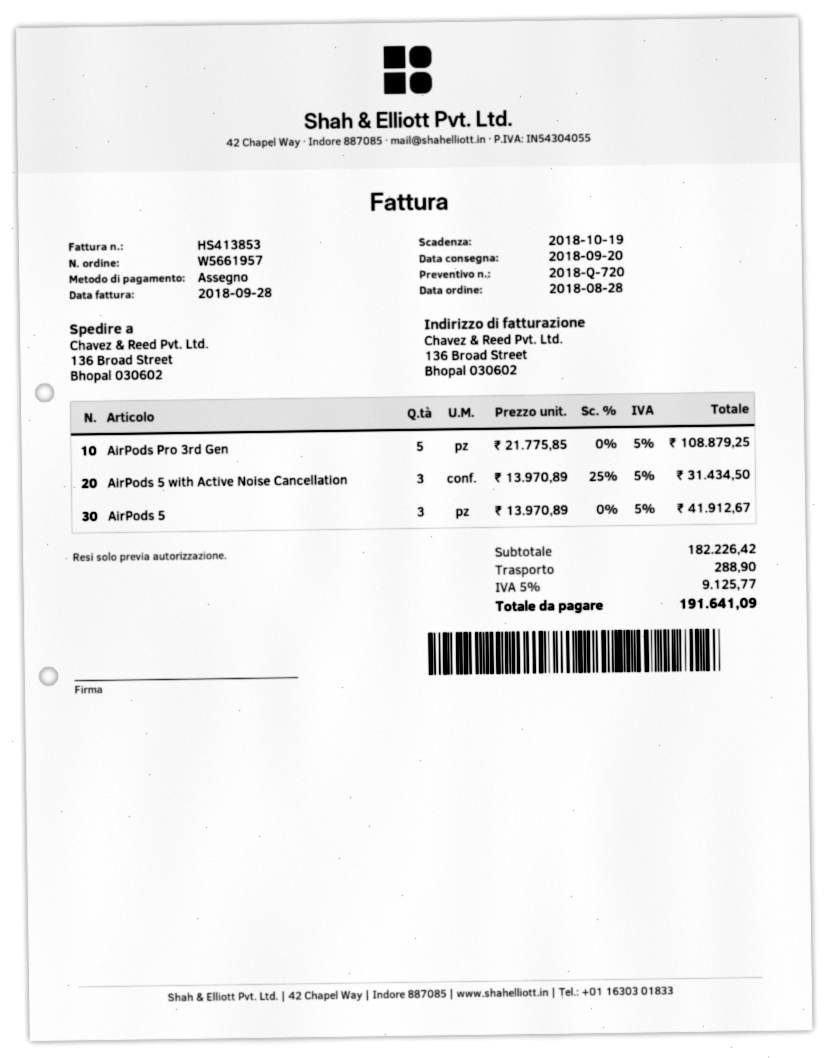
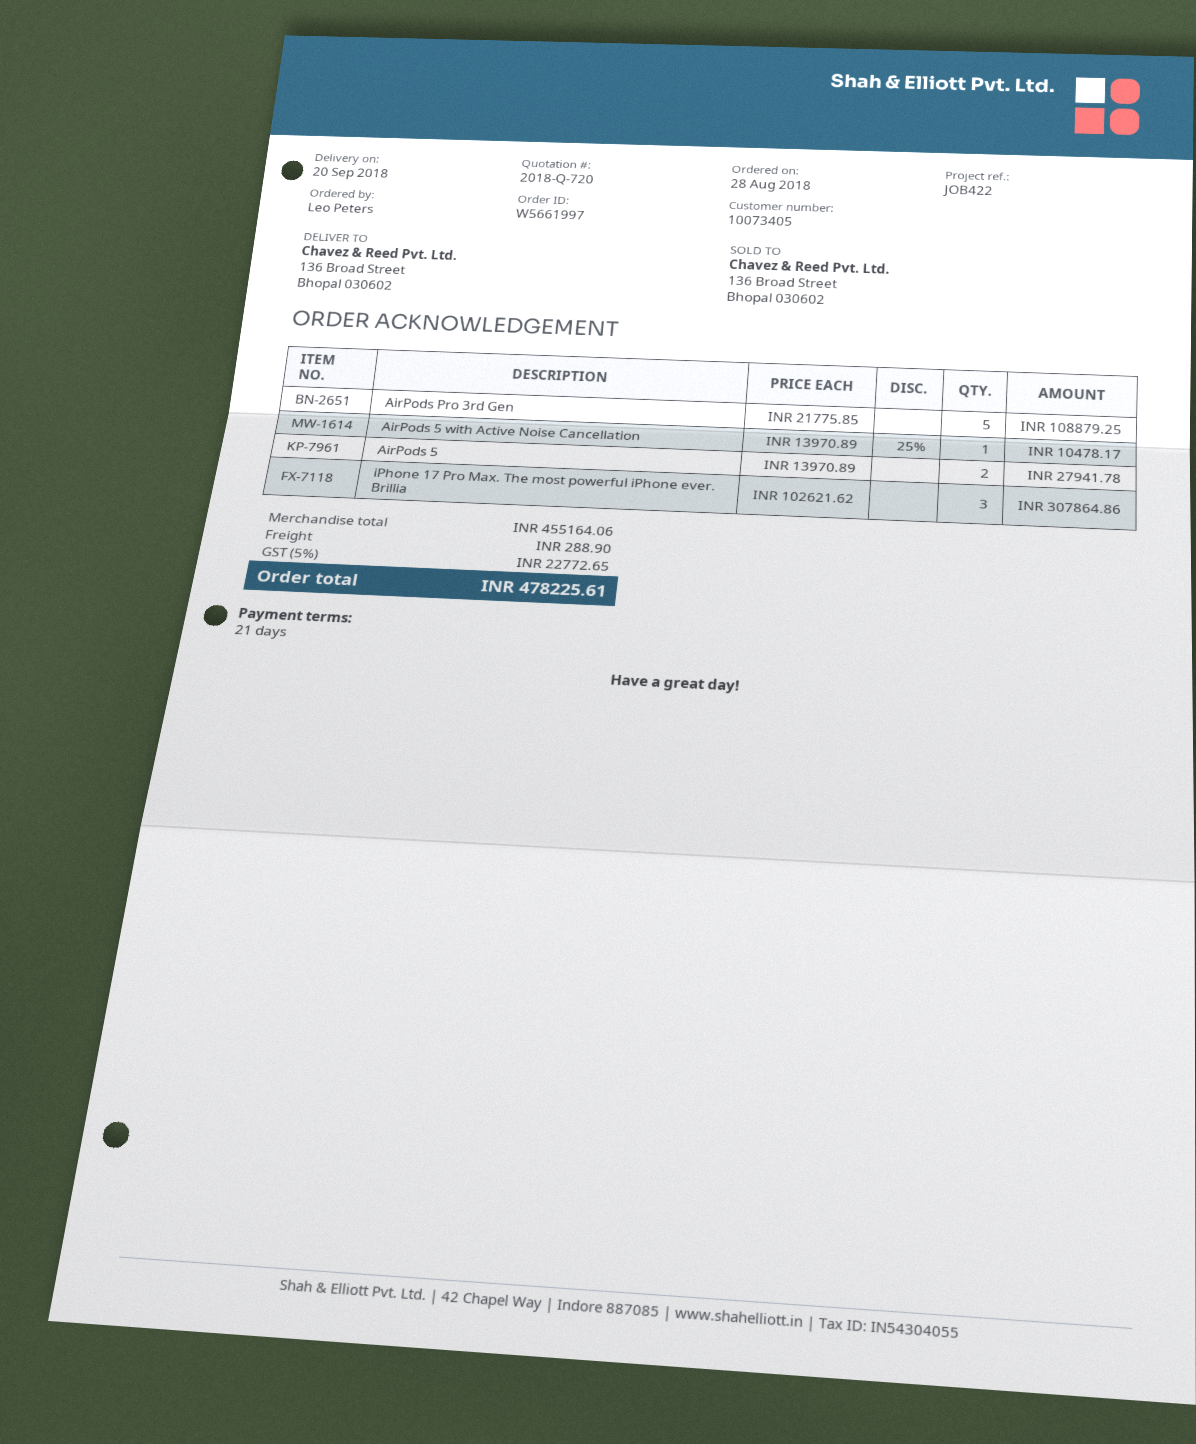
order number: W5661957 -> W5661997
AirPods 5 with Active Noise Cancellation: 3 x 13970.89 - 25% = 31434.50 -> 1 x 13970.89 - 25% = 10478.17
AirPods 5: 3 x 13970.89 = 41912.67 -> 2 x 13970.89 = 27941.78
iPhone 17 Pro Max. The most powerful iPhone ever. Brillia: none -> 3 x 102621.62 = 307864.86
subtotal: 182226.42 -> 455164.06
tax: 5% = 9125.77 -> 5% = 22772.65
total: 191641.09 -> 478225.61

